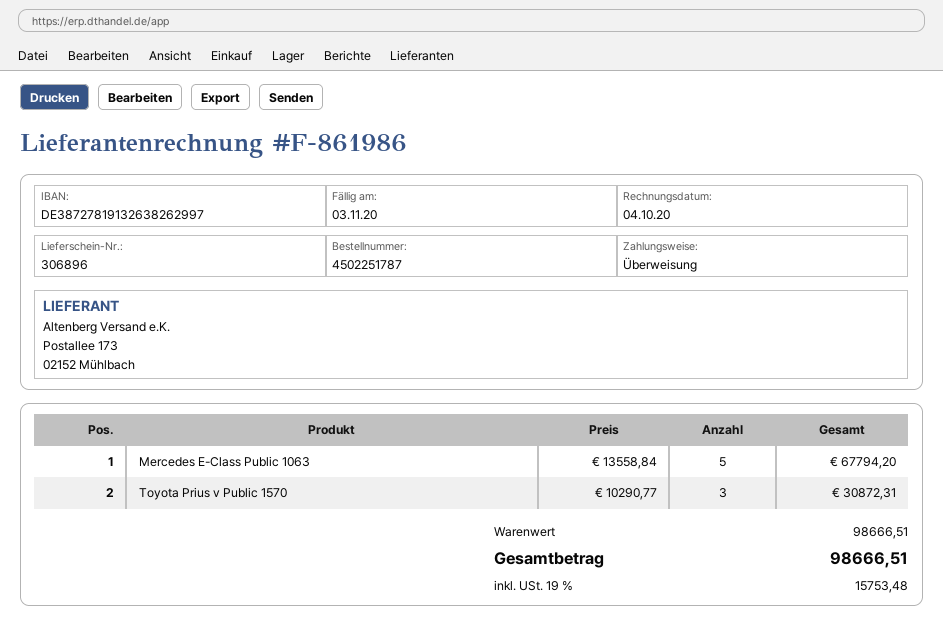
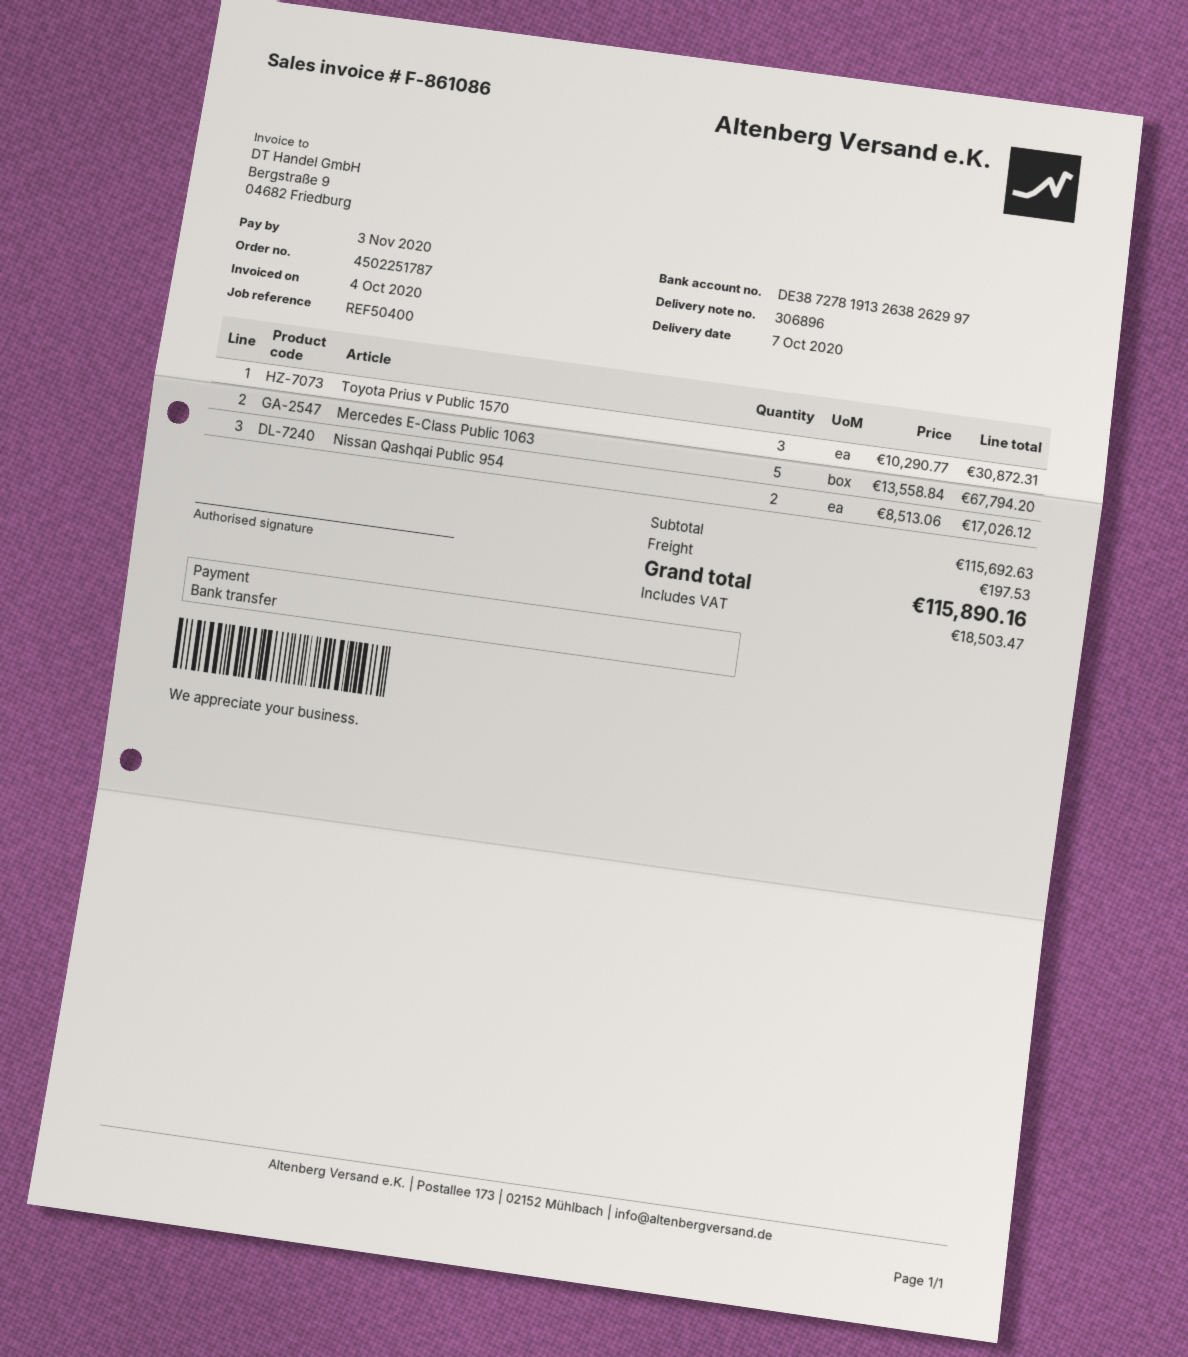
invoice number: F-861986 -> F-861086
Nissan Qashqai Public 954: none -> 2 x 8513.06 = 17026.12
subtotal: 98666.51 -> 115692.63
shipping: none -> 197.53
tax: 15753.48 -> 18503.47
total: 98666.51 -> 115890.16

